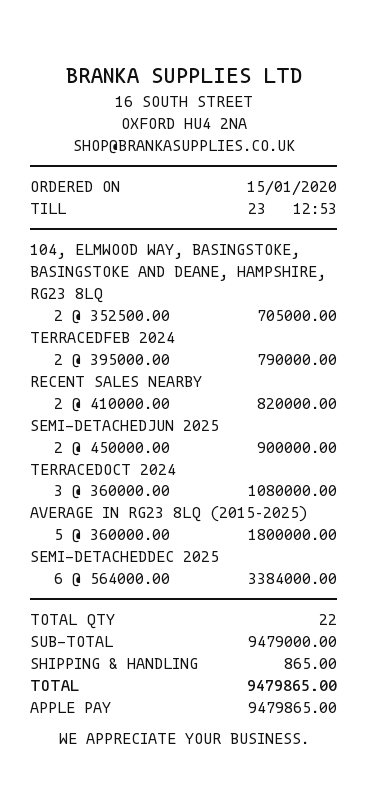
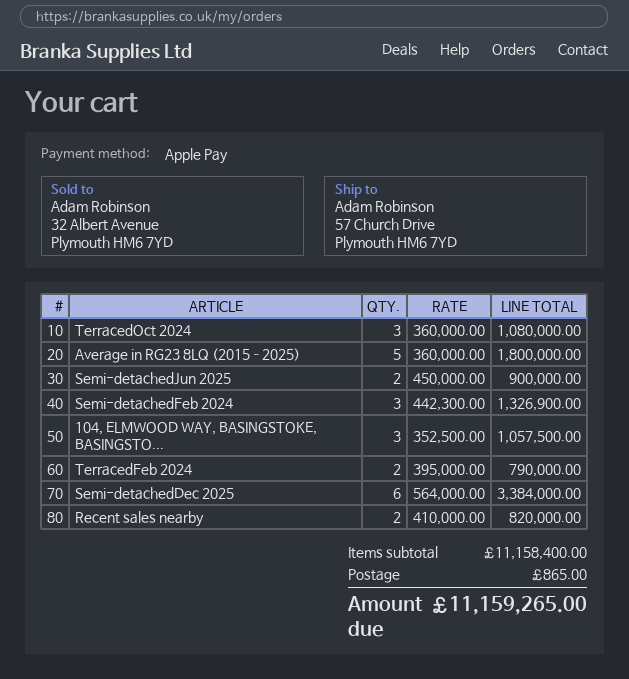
104, ELMWOOD WAY, BASINGSTOKE, BASINGSTOKE AND DEANE, HAMPSHIRE, RG23 8LQ: 2 x 352500.00 = 705000.00 -> 3 x 352500.00 = 1057500.00
Semi-detachedFeb 2024: none -> 3 x 442300.00 = 1326900.00
subtotal: 9479000.00 -> 11158400.00
total: 9479865.00 -> 11159265.00

